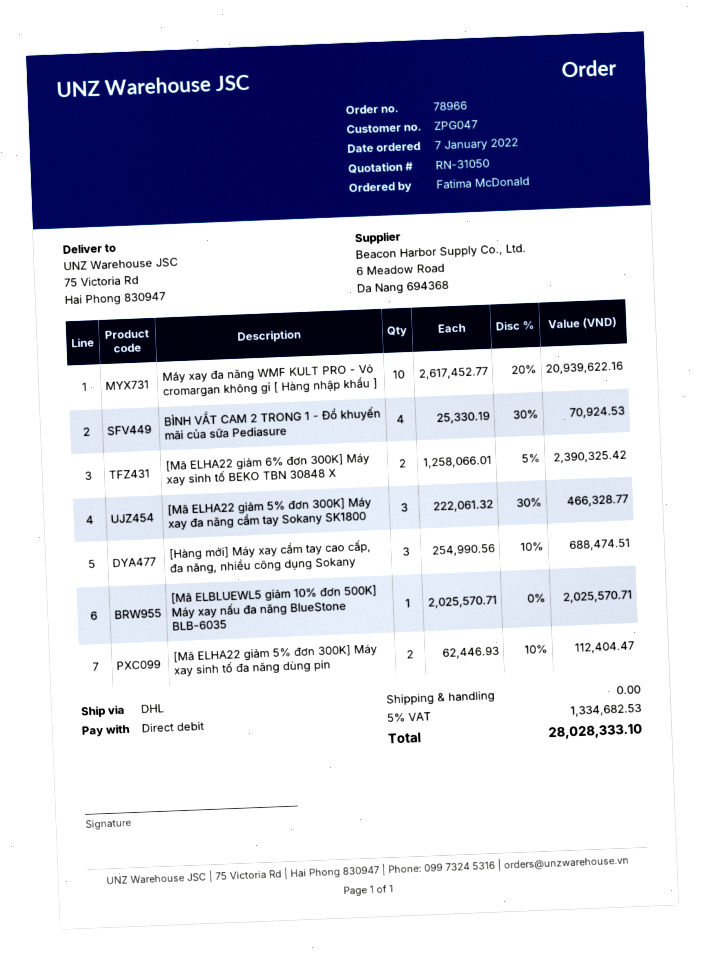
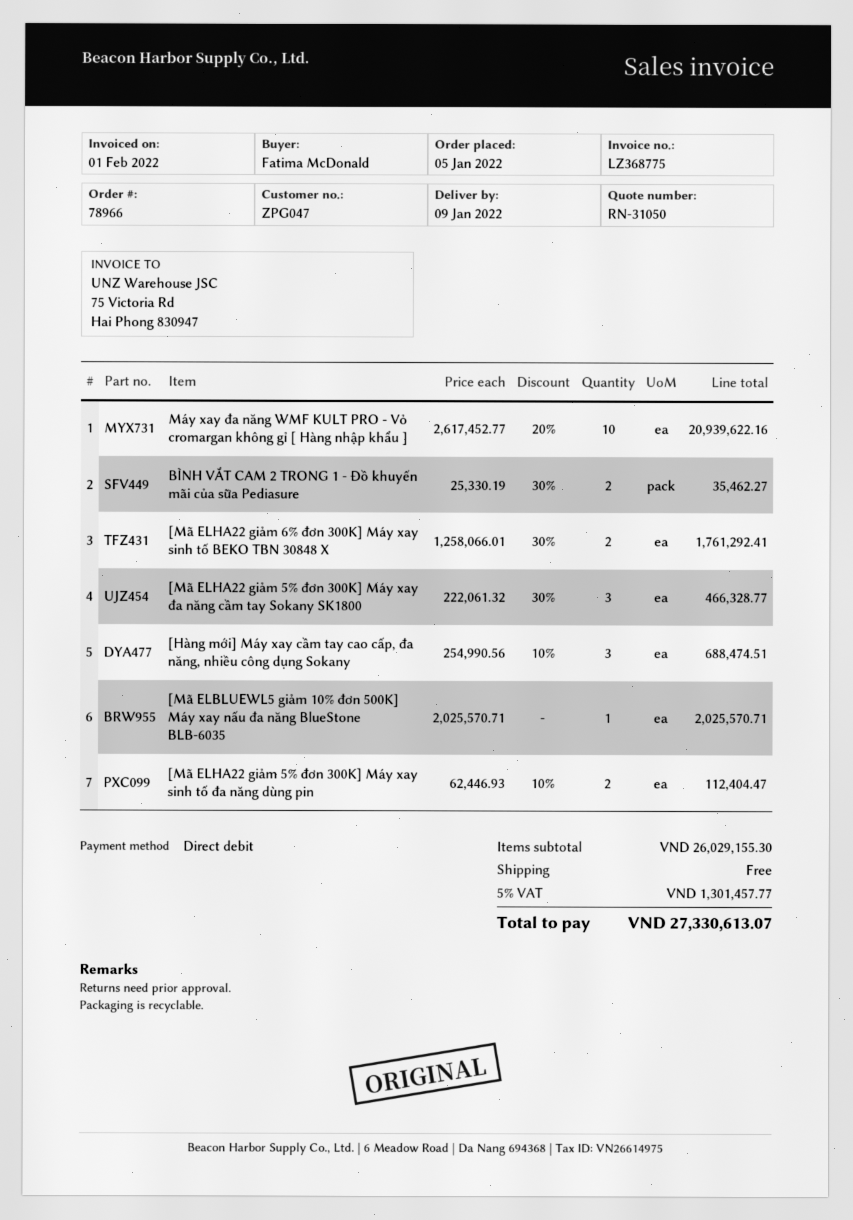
order date: 2022-01-07 -> 2022-01-05
BÌNH VẮT CAM 2 TRONG 1 - Đồ khuyến mãi của sữa Pediasure: 4 x 25330.19 - 30% = 70924.53 -> 2 x 25330.19 - 30% = 35462.27
[Mã ELHA22 giảm 6% đơn 300K] Máy xay sinh tố BEKO TBN 30848 X: 2 x 1258066.01 - 5% = 2390325.42 -> 2 x 1258066.01 - 30% = 1761292.41
tax: 5% = 1334682.53 -> 5% = 1301457.77
total: 28028333.10 -> 27330613.07

